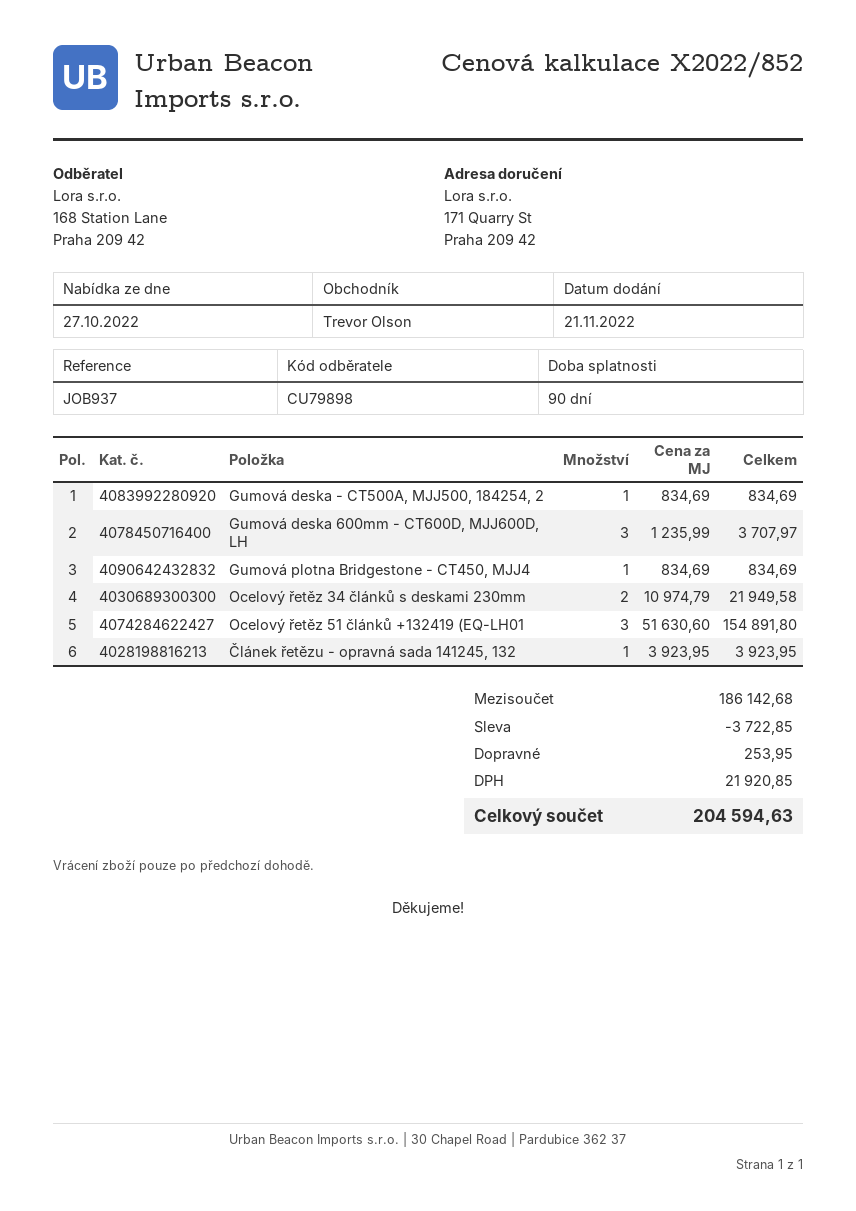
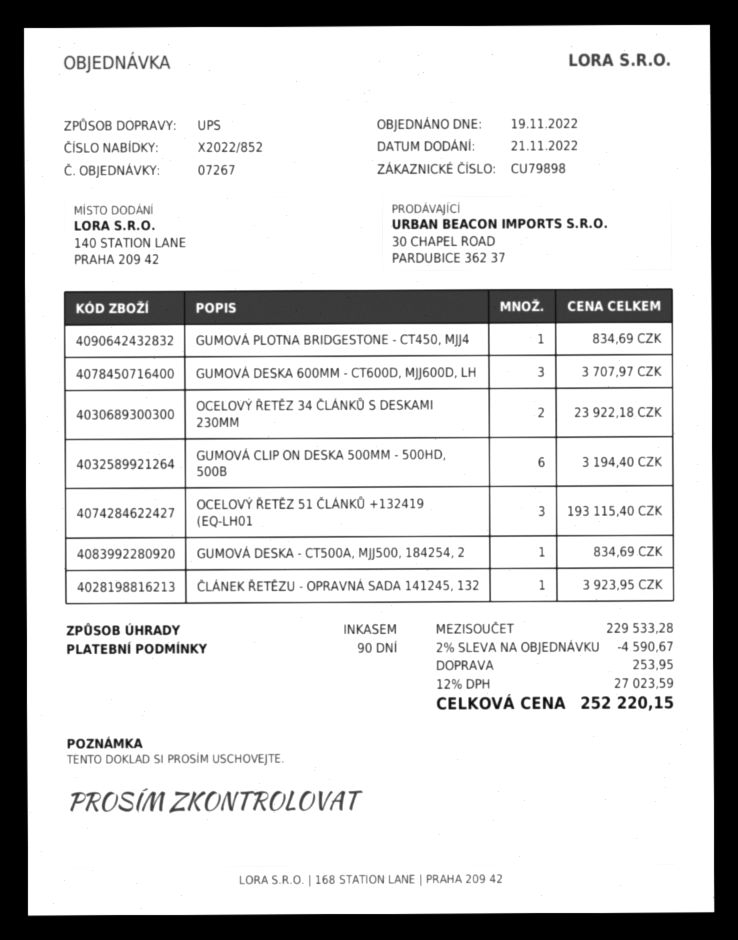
ship to: 171 Quarry St, Praha 209 42 -> 140 STATION LANE, PRAHA 209 42
Ocelový řetěz 34 článků s deskami 230mm: 2 for 21949.58 -> 2 for 23922.18
Ocelový řetěz 51 článků +132419 (EQ-LH01: 3 for 154891.80 -> 3 for 193115.40
GUMOVÁ CLIP ON DESKA 500MM - 500HD, 500B: none -> 6 for 3194.40
subtotal: 186142.68 -> 229533.28
discount: 3722.85 -> 4590.67
tax: 21920.85 -> 27023.59
total: 204594.63 -> 252220.15

